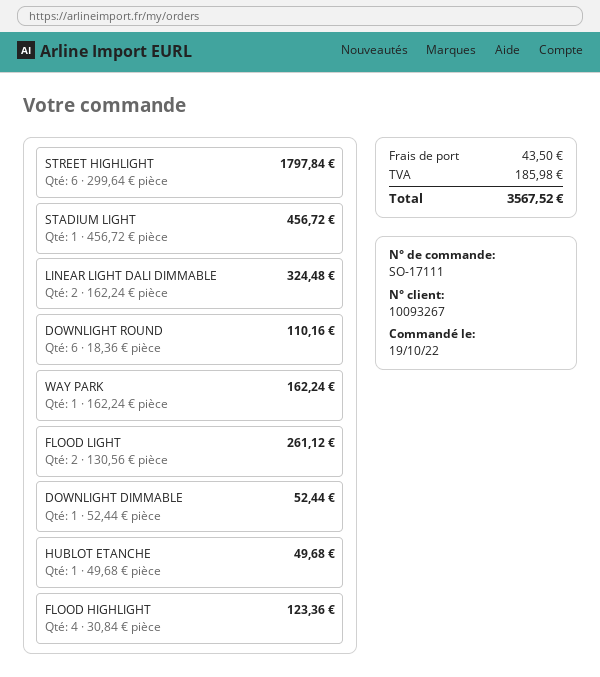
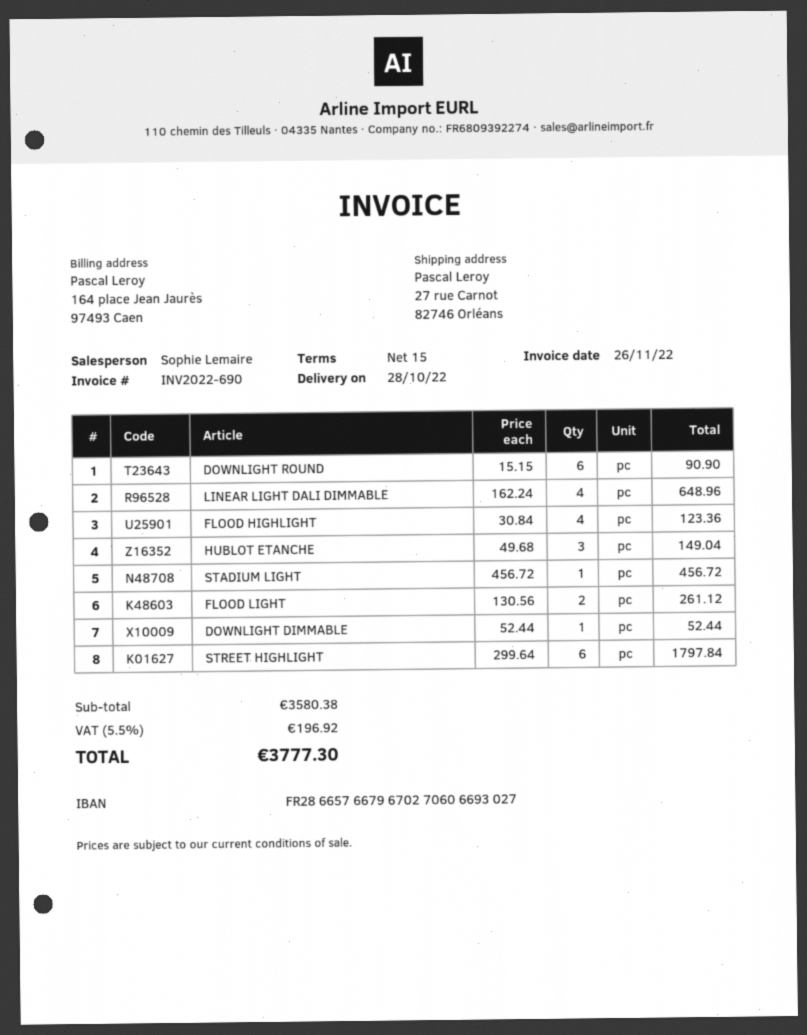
LINEAR LIGHT DALI DIMMABLE: 2 x 162.24 = 324.48 -> 4 x 162.24 = 648.96
DOWNLIGHT ROUND: 6 x 18.36 = 110.16 -> 6 x 15.15 = 90.90
WAY PARK: 1 x 162.24 = 162.24 -> none
HUBLOT ETANCHE: 1 x 49.68 = 49.68 -> 3 x 49.68 = 149.04
shipping: 43.50 -> none
tax: 185.98 -> 196.92
total: 3567.52 -> 3777.30

